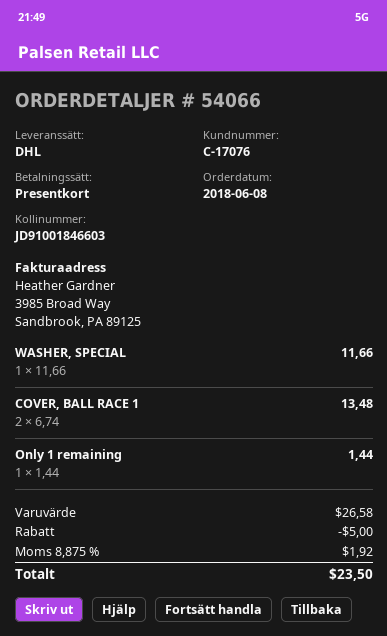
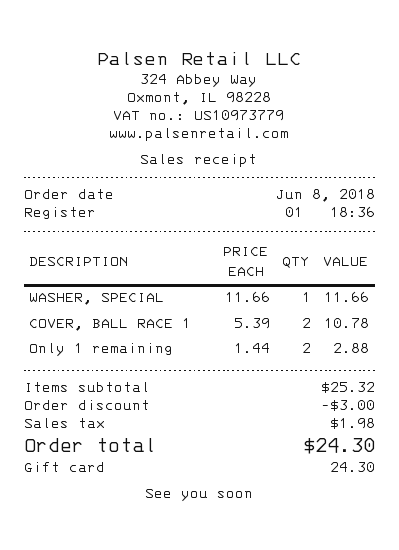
COVER, BALL RACE 1: 2 x 6.74 = 13.48 -> 2 x 5.39 = 10.78
Only 1 remaining: 1 x 1.44 = 1.44 -> 2 x 1.44 = 2.88
subtotal: 26.58 -> 25.32
discount: 5.00 -> 3.00
tax: 1.92 -> 1.98
total: 23.50 -> 24.30

